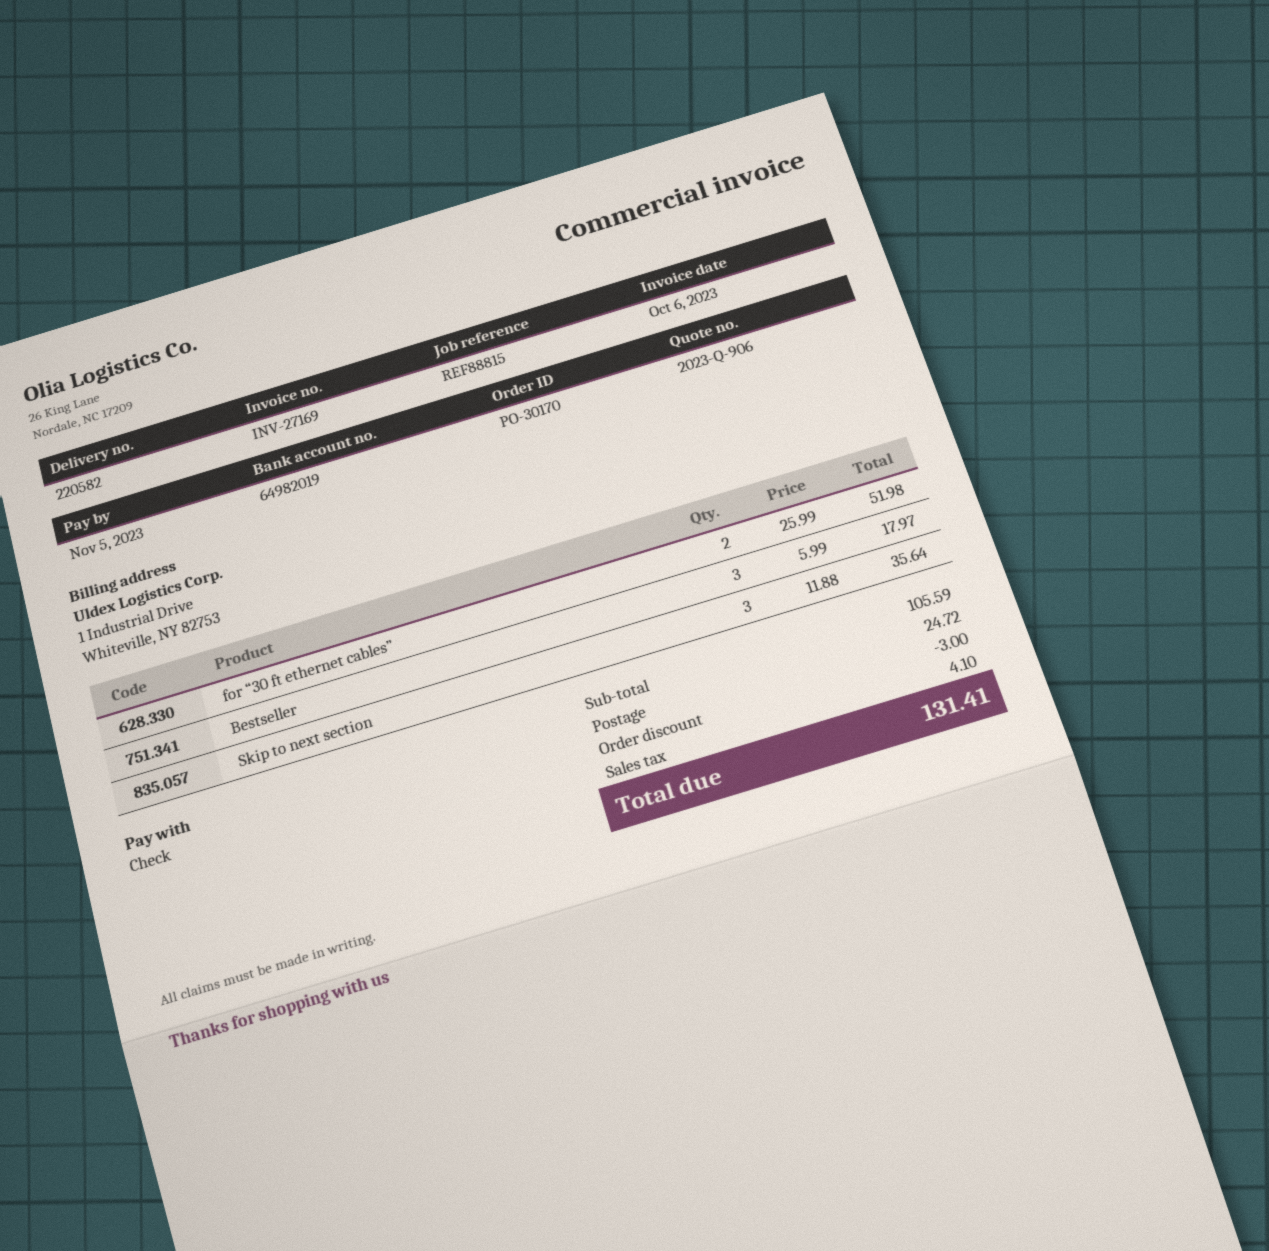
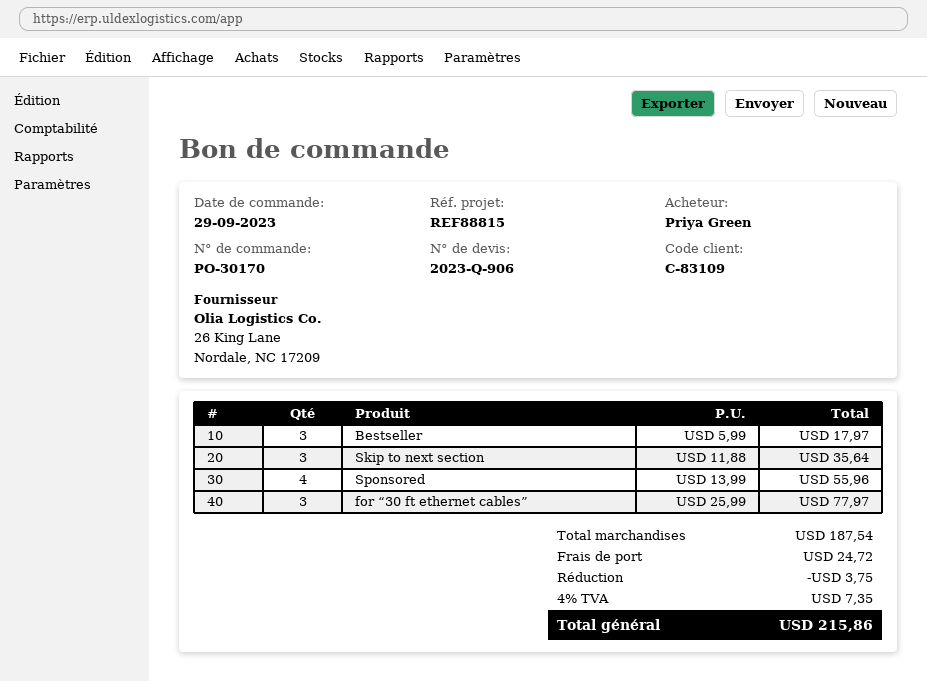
for “30 ft ethernet cables”: 2 x 25.99 = 51.98 -> 3 x 25.99 = 77.97
Sponsored: none -> 4 x 13.99 = 55.96
subtotal: 105.59 -> 187.54
discount: 3.00 -> 3.75
tax: 4.10 -> 7.35
total: 131.41 -> 215.86

